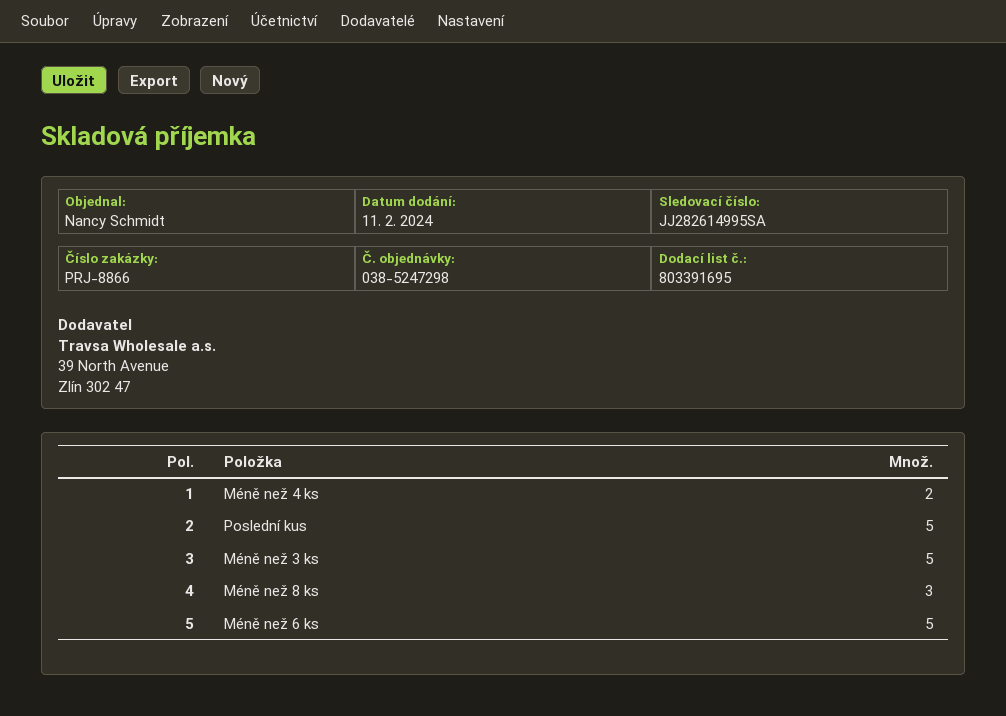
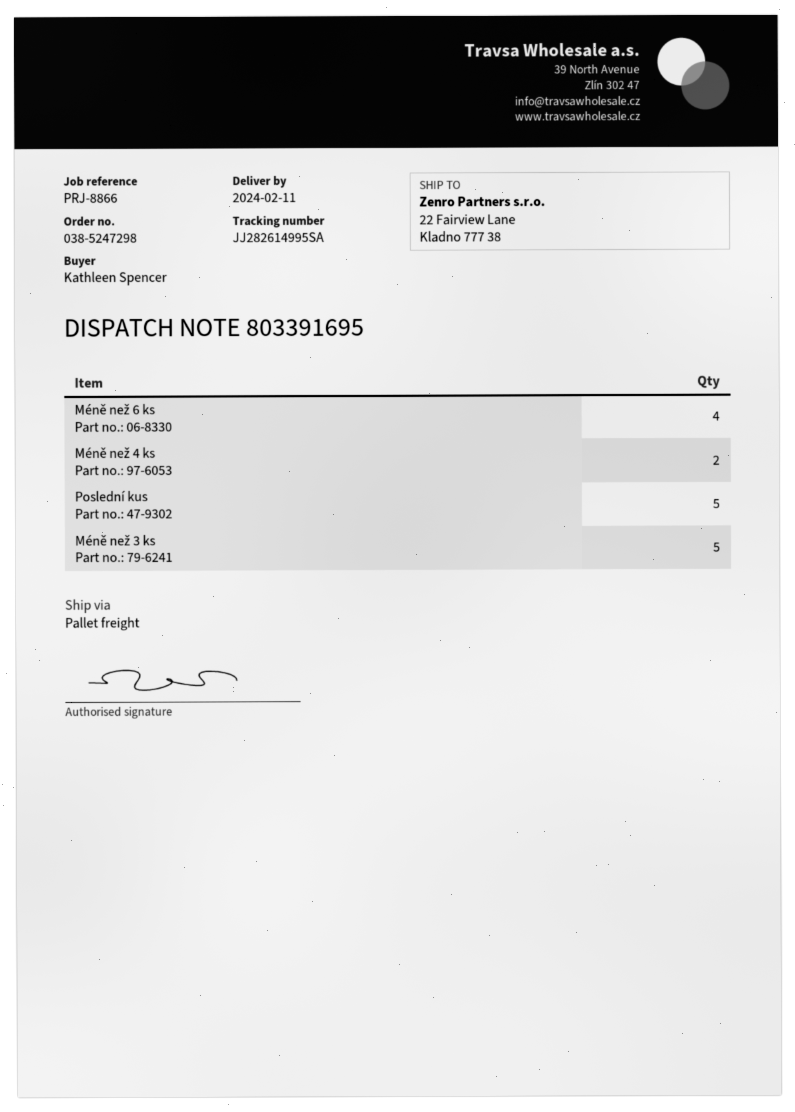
ordered by: Nancy Schmidt -> Kathleen Spencer
Méně než 8 ks: 3 -> none
Méně než 6 ks: 5 -> 4

